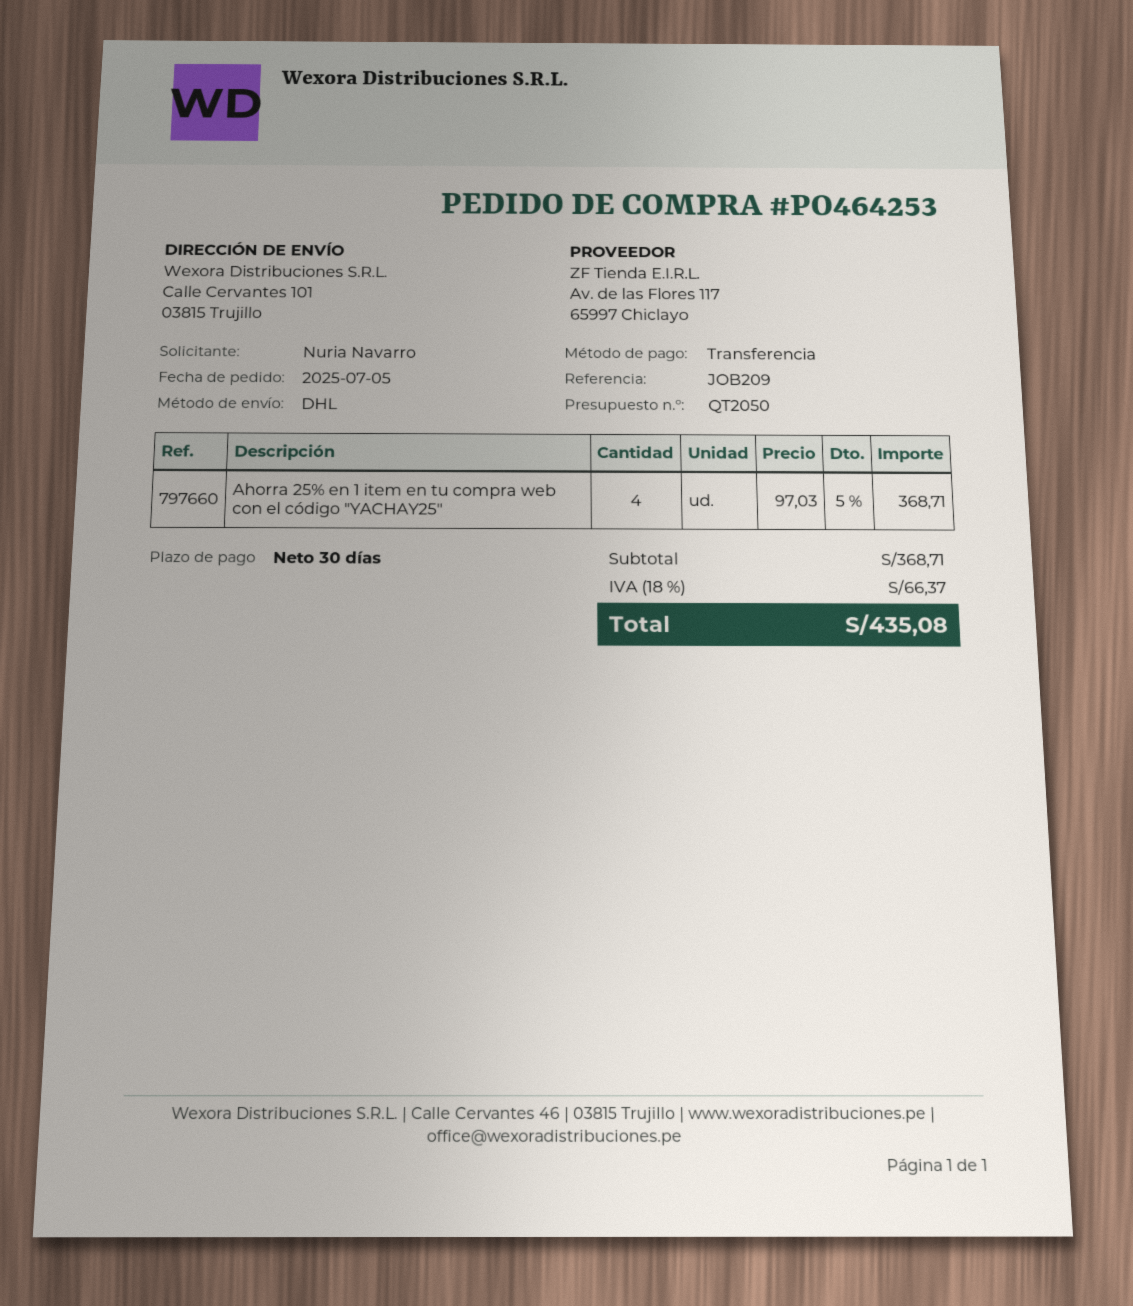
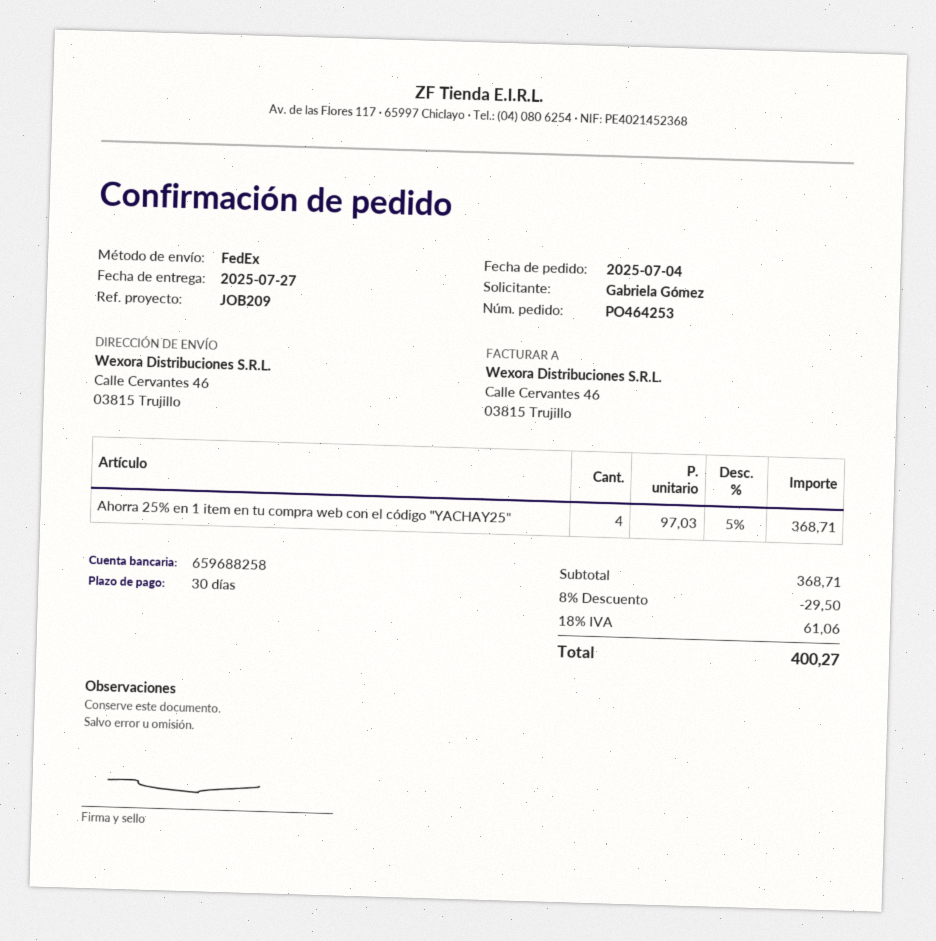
order date: 2025-07-05 -> 2025-07-04
ordered by: Nuria Navarro -> Gabriela Gómez
shipping method: DHL -> FedEx
ship to: Calle Cervantes 101, 03815 Trujillo -> Calle Cervantes 46, 03815 Trujillo
discount: none -> 8% = 29.50
tax: 18% = 66.37 -> 18% = 61.06
total: 435.08 -> 400.27

